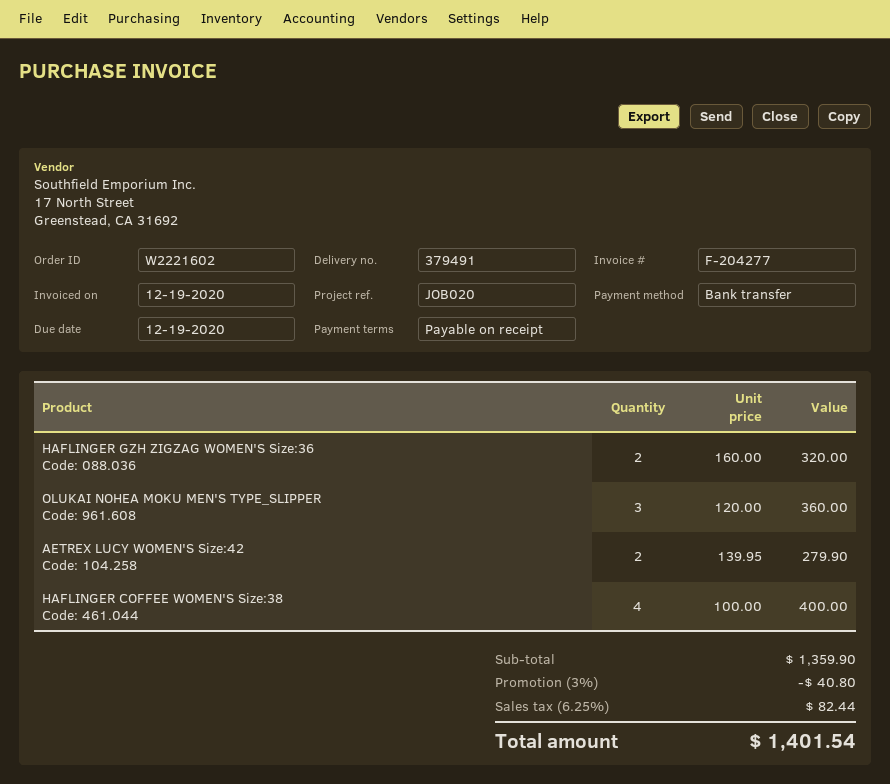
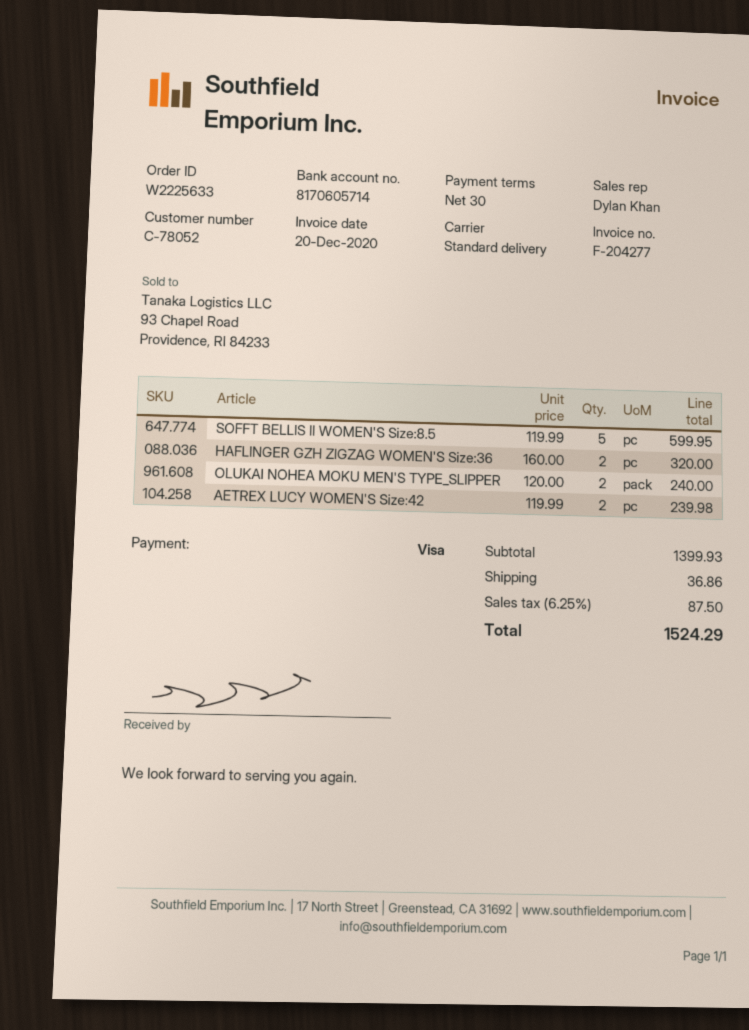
order number: W2221602 -> W2225633
invoice date: 2020-12-19 -> 2020-12-20
payment terms: on receipt -> 30 days
payment method: bank transfer -> Visa
OLUKAI NOHEA MOKU MEN'S TYPE_SLIPPER: 3 x 120.00 = 360.00 -> 2 x 120.00 = 240.00
AETREX LUCY WOMEN'S Size:42: 2 x 139.95 = 279.90 -> 2 x 119.99 = 239.98
HAFLINGER COFFEE WOMEN'S Size:38: 4 x 100.00 = 400.00 -> none
SOFFT BELLIS II WOMEN'S Size:8.5: none -> 5 x 119.99 = 599.95
subtotal: 1359.90 -> 1399.93
discount: 3% = 40.80 -> none
shipping: none -> 36.86
tax: 6.25% = 82.44 -> 6.25% = 87.50
total: 1401.54 -> 1524.29

